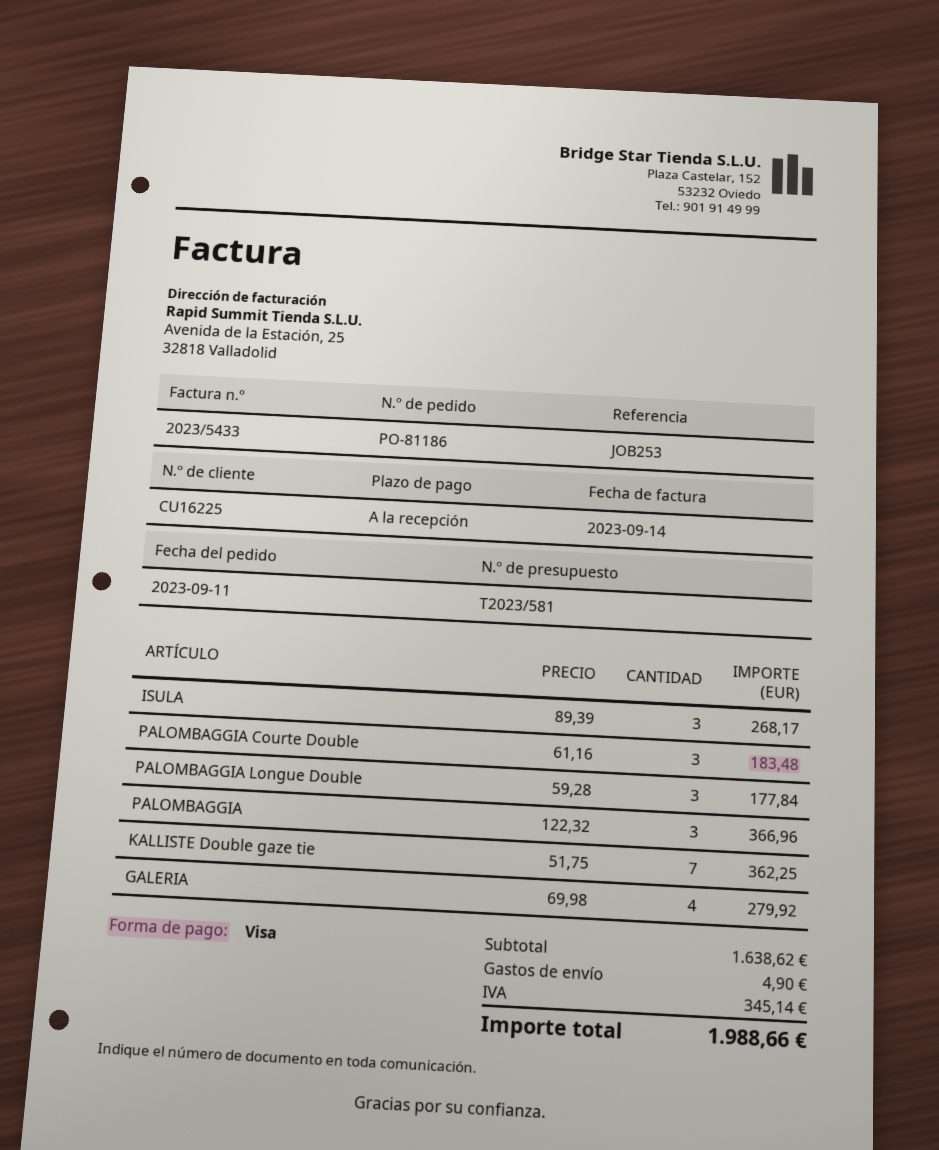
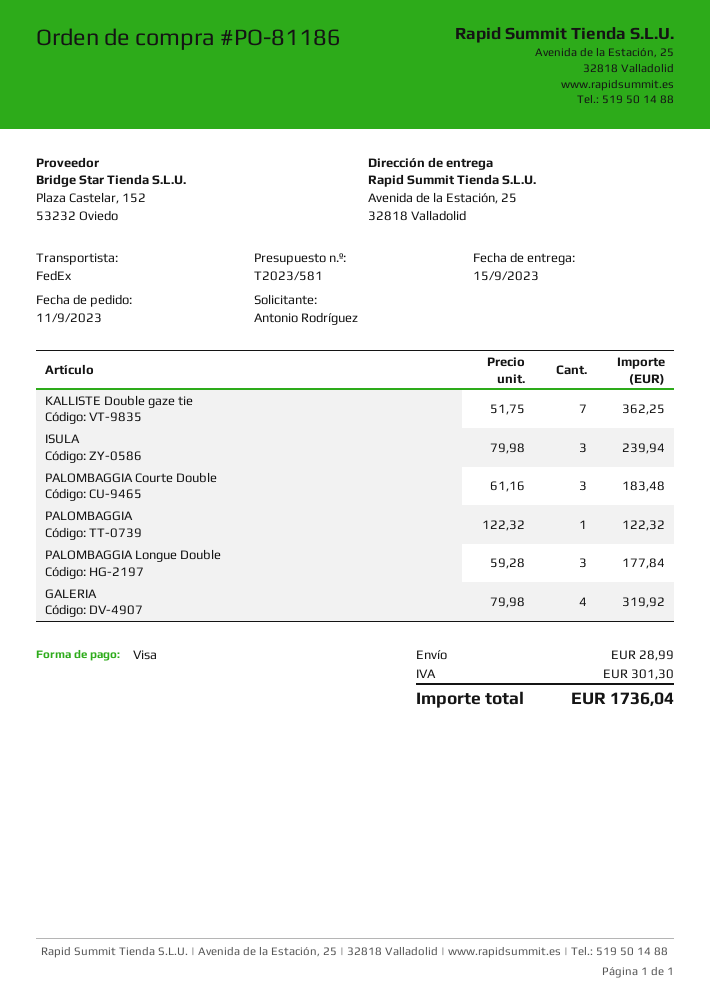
ISULA: 3 x 89.39 = 268.17 -> 3 x 79.98 = 239.94
PALOMBAGGIA: 3 x 122.32 = 366.96 -> 1 x 122.32 = 122.32
GALERIA: 4 x 69.98 = 279.92 -> 4 x 79.98 = 319.92
shipping: 4.90 -> 28.99
tax: 345.14 -> 301.30
total: 1988.66 -> 1736.04

